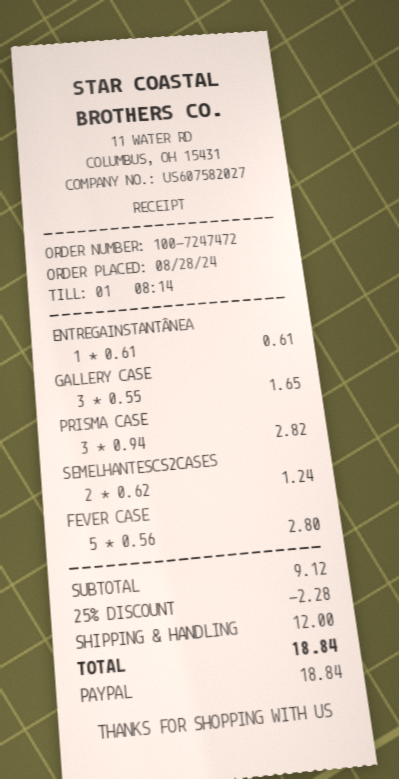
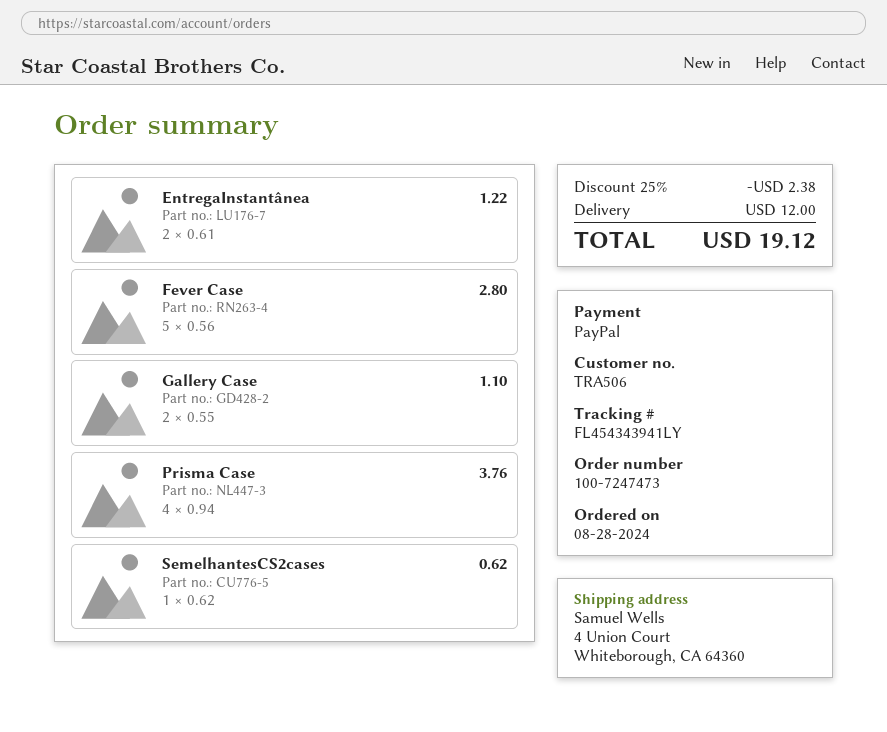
order number: 100-7247472 -> 100-7247473
ENTREGAINSTANTÂNEA: 1 x 0.61 = 0.61 -> 2 x 0.61 = 1.22
GALLERY CASE: 3 x 0.55 = 1.65 -> 2 x 0.55 = 1.10
PRISMA CASE: 3 x 0.94 = 2.82 -> 4 x 0.94 = 3.76
SEMELHANTESCS2CASES: 2 x 0.62 = 1.24 -> 1 x 0.62 = 0.62
discount: 25% = 2.28 -> 25% = 2.38
total: 18.84 -> 19.12

